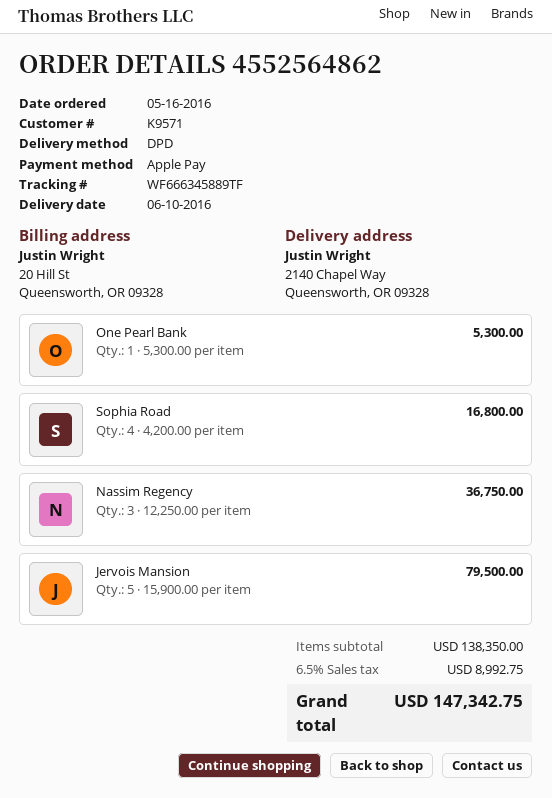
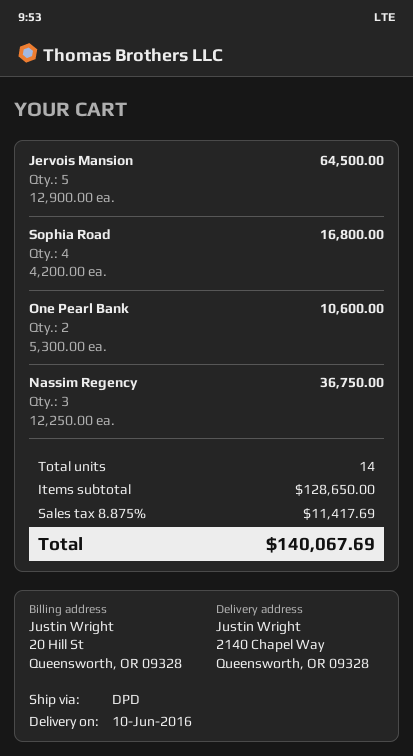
One Pearl Bank: 1 x 5300.00 = 5300.00 -> 2 x 5300.00 = 10600.00
Jervois Mansion: 5 x 15900.00 = 79500.00 -> 5 x 12900.00 = 64500.00
subtotal: 138350.00 -> 128650.00
tax: 6.5% = 8992.75 -> 8.875% = 11417.69
total: 147342.75 -> 140067.69

